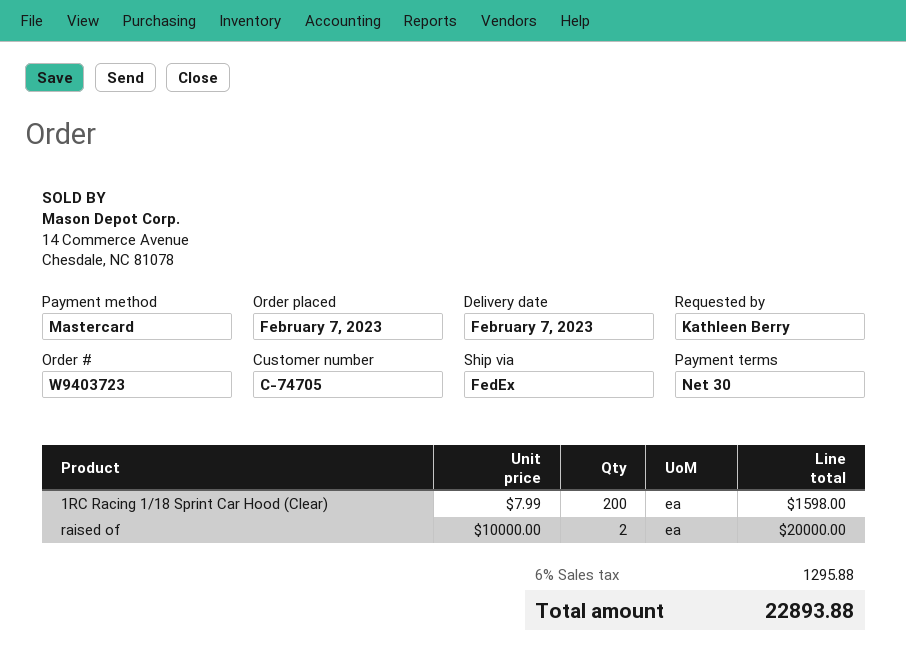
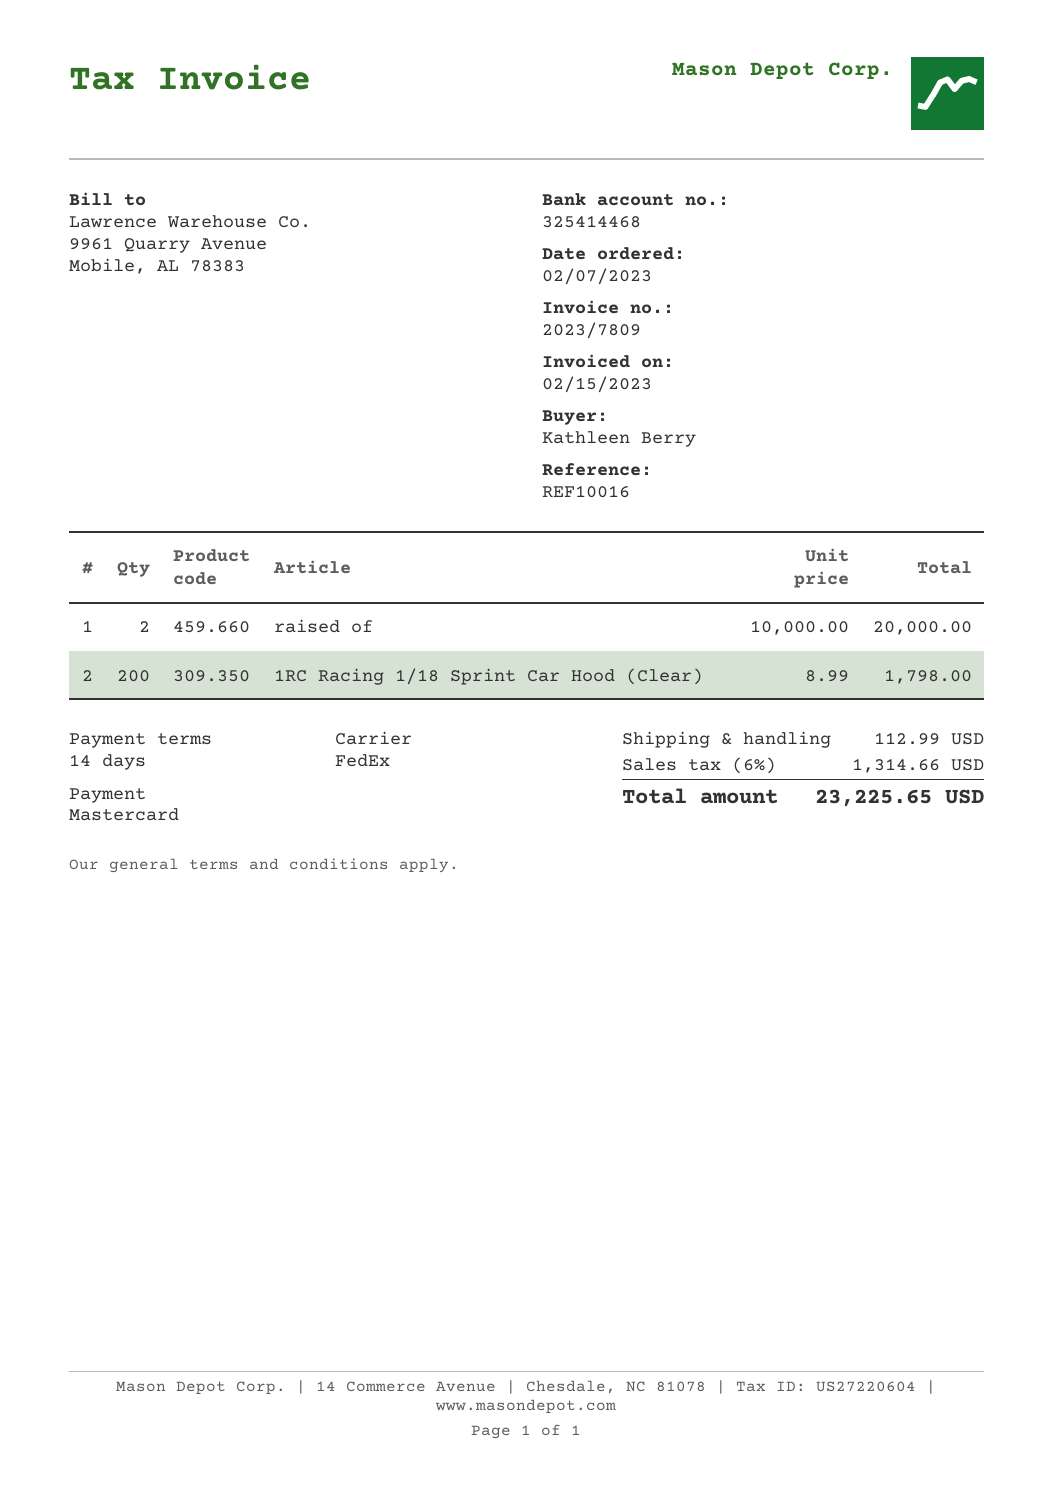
payment terms: 30 days -> 14 days
1RC Racing 1/18 Sprint Car Hood (Clear): 200 x 7.99 = 1598.00 -> 200 x 8.99 = 1798.00
shipping: none -> 112.99
tax: 6% = 1295.88 -> 6% = 1314.66
total: 22893.88 -> 23225.65

